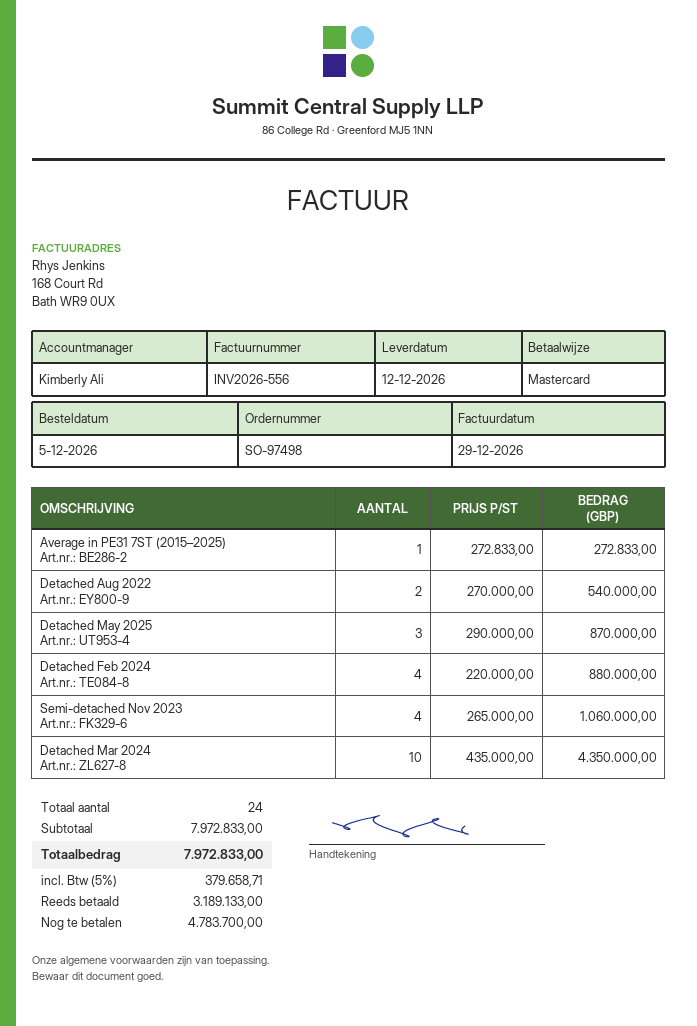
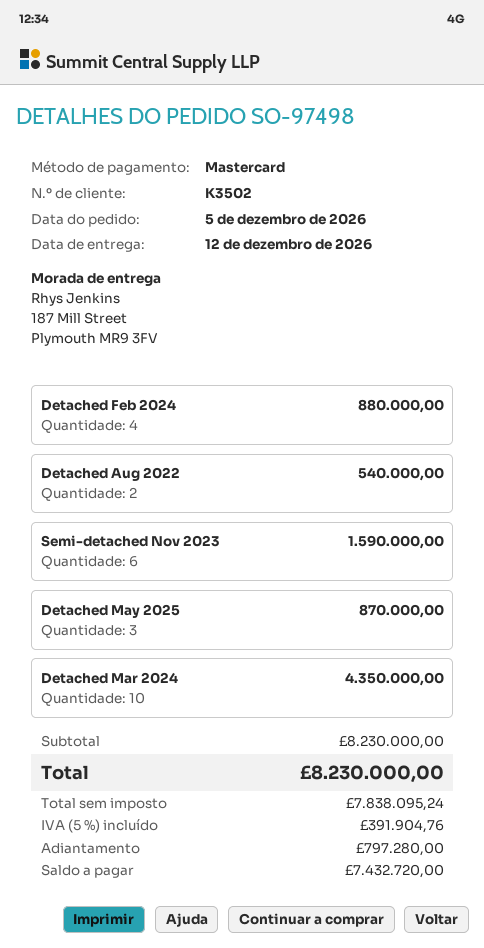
Average in PE31 7ST (2015–2025): 1 for 272833.00 -> none
Semi-detached Nov 2023: 4 for 1060000.00 -> 6 for 1590000.00
subtotal: 7972833.00 -> 8230000.00
tax: 5% = 379658.71 -> 5% = 391904.76
total: 7972833.00 -> 8230000.00
deposit: 3189133.00 -> 797280.00
balance: 4783700.00 -> 7432720.00

